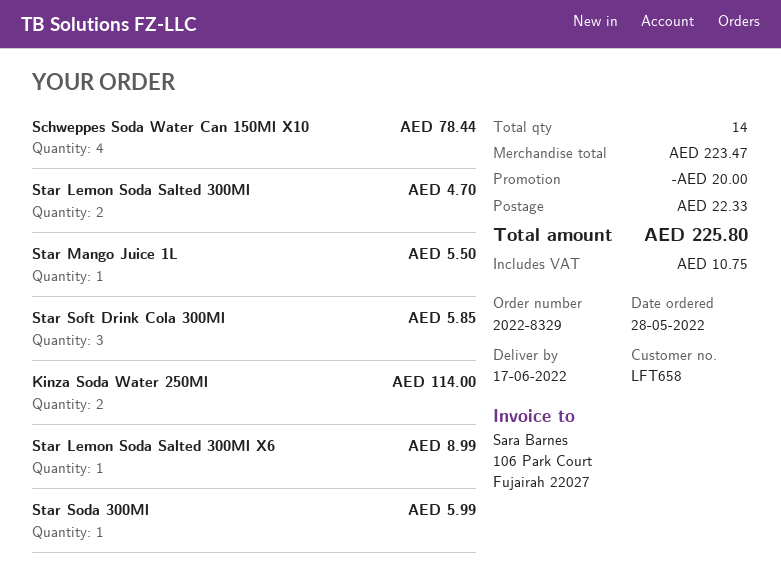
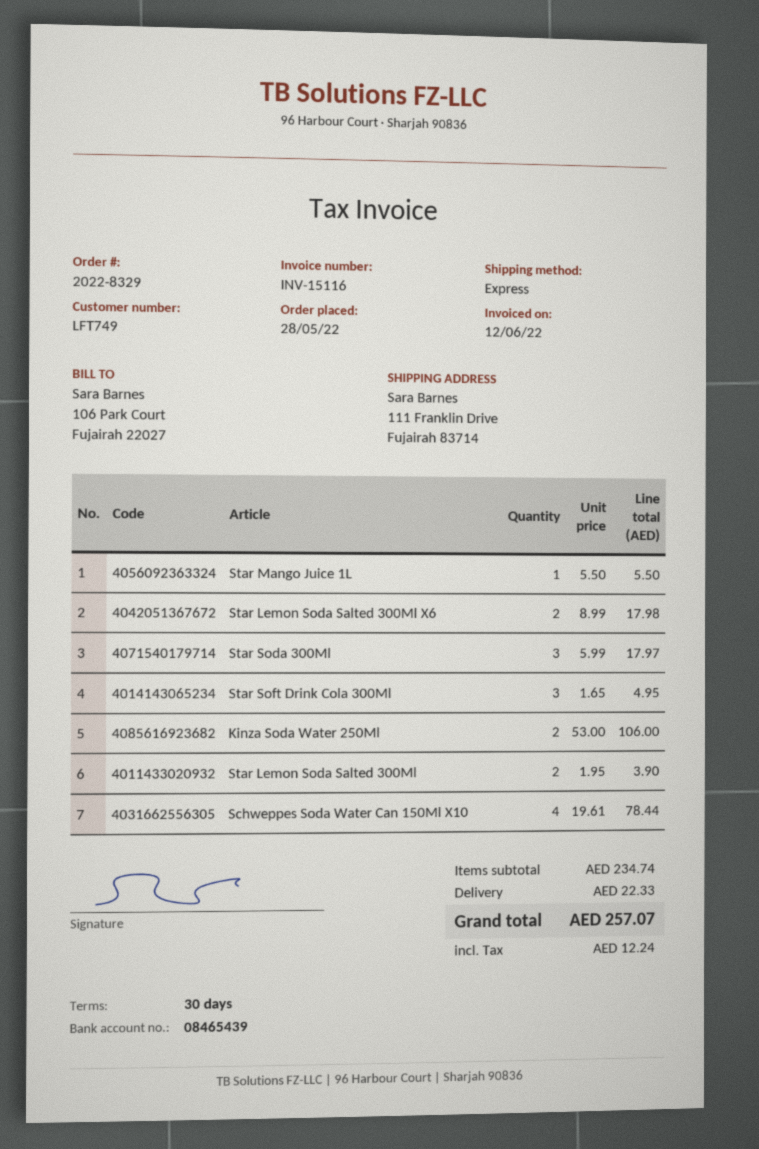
customer number: LFT658 -> LFT749
Star Lemon Soda Salted 300Ml: 2 for 4.70 -> 2 for 3.90
Star Soft Drink Cola 300Ml: 3 for 5.85 -> 3 for 4.95
Kinza Soda Water 250Ml: 2 for 114.00 -> 2 for 106.00
Star Lemon Soda Salted 300Ml X6: 1 for 8.99 -> 2 for 17.98
Star Soda 300Ml: 1 for 5.99 -> 3 for 17.97
subtotal: 223.47 -> 234.74
discount: 20.00 -> none
tax: 10.75 -> 12.24
total: 225.80 -> 257.07

